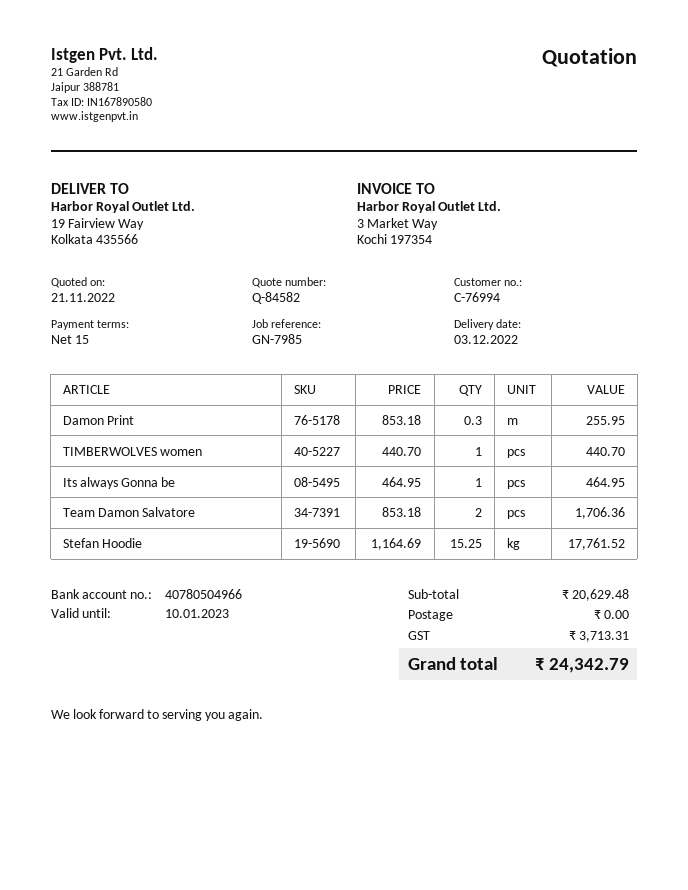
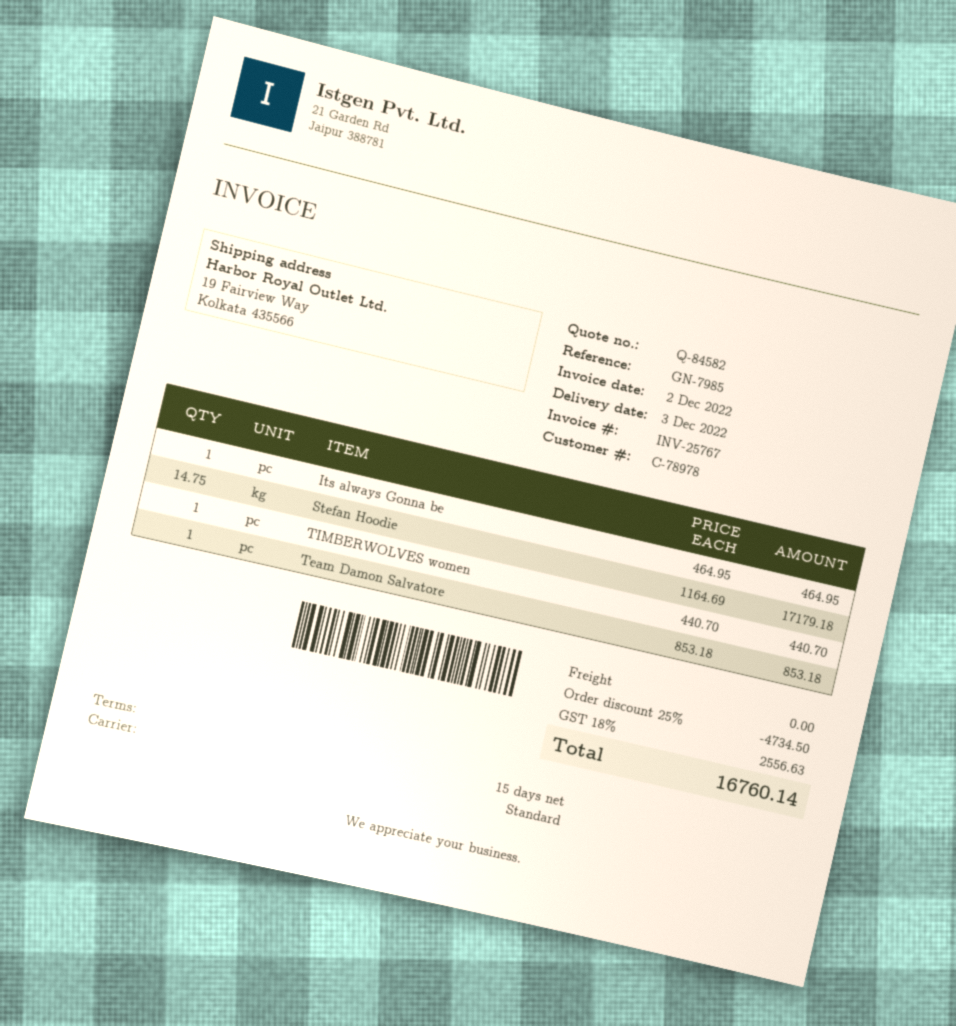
customer number: C-76994 -> C-78978
Damon Print: 0.3 x 853.18 = 255.95 -> none
Team Damon Salvatore: 2 x 853.18 = 1706.36 -> 1 x 853.18 = 853.18
Stefan Hoodie: 15.25 x 1164.69 = 17761.52 -> 14.75 x 1164.69 = 17179.18
discount: none -> 25% = 4734.50
tax: 3713.31 -> 2556.63
total: 24342.79 -> 16760.14

